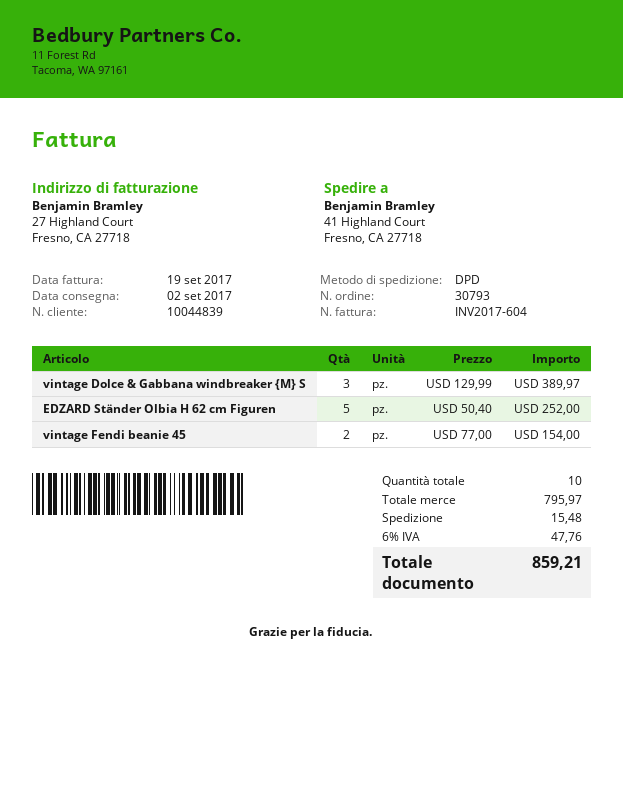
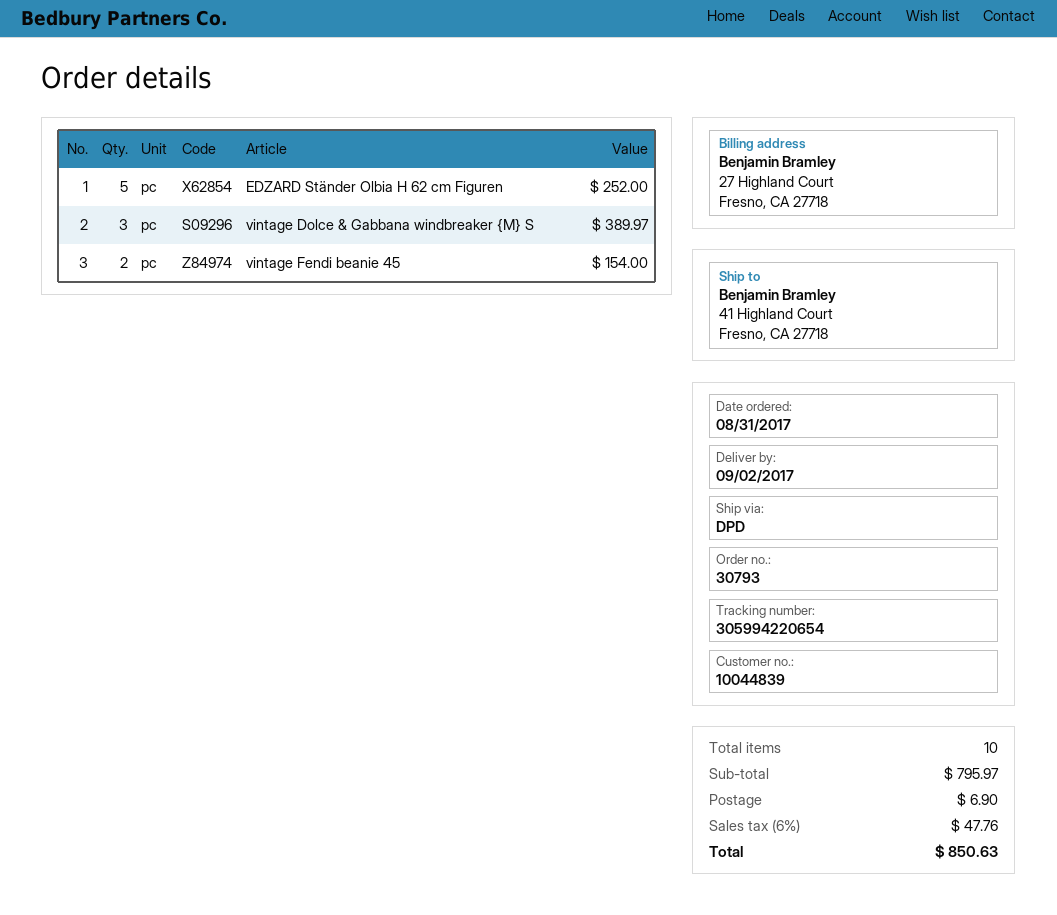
shipping: 15.48 -> 6.90
total: 859.21 -> 850.63

